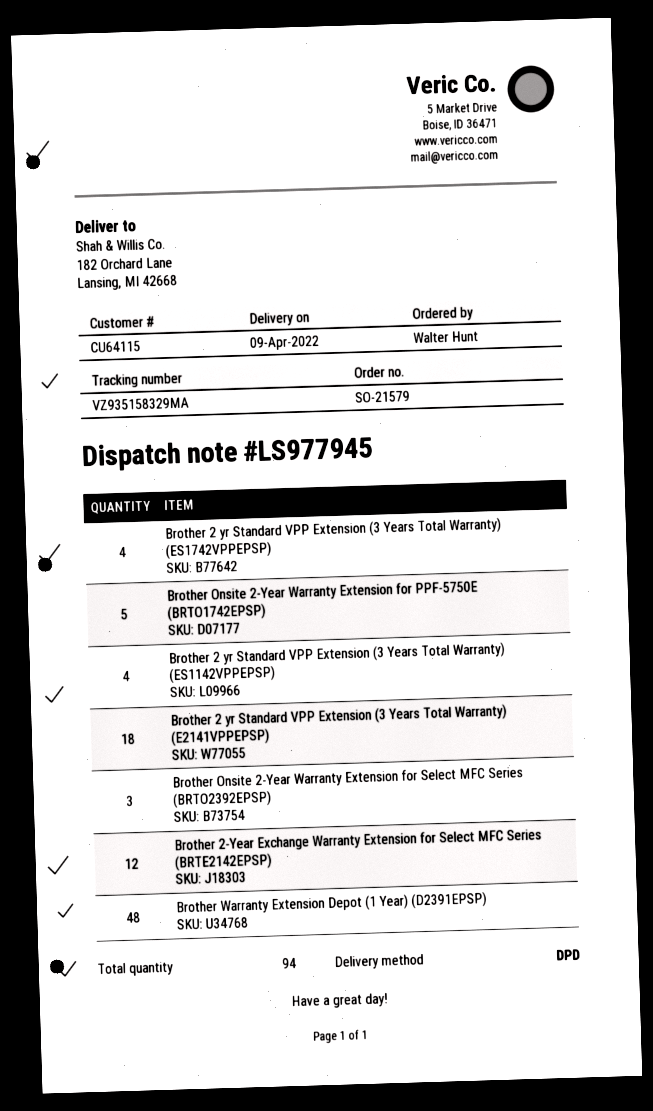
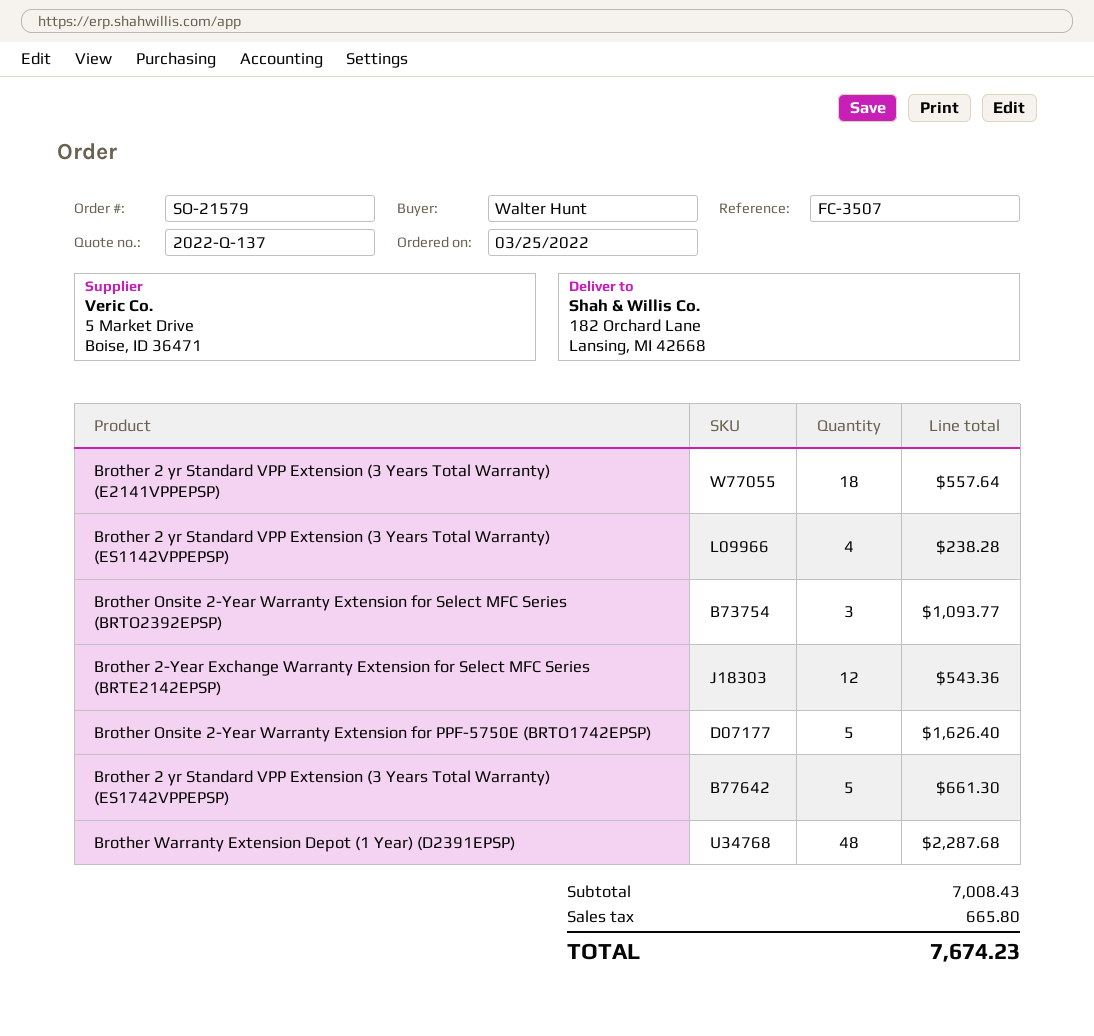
Brother 2 yr Standard VPP Extension (3 Years Total Warranty) (ES1742VPPEPSP): 4 -> 5

